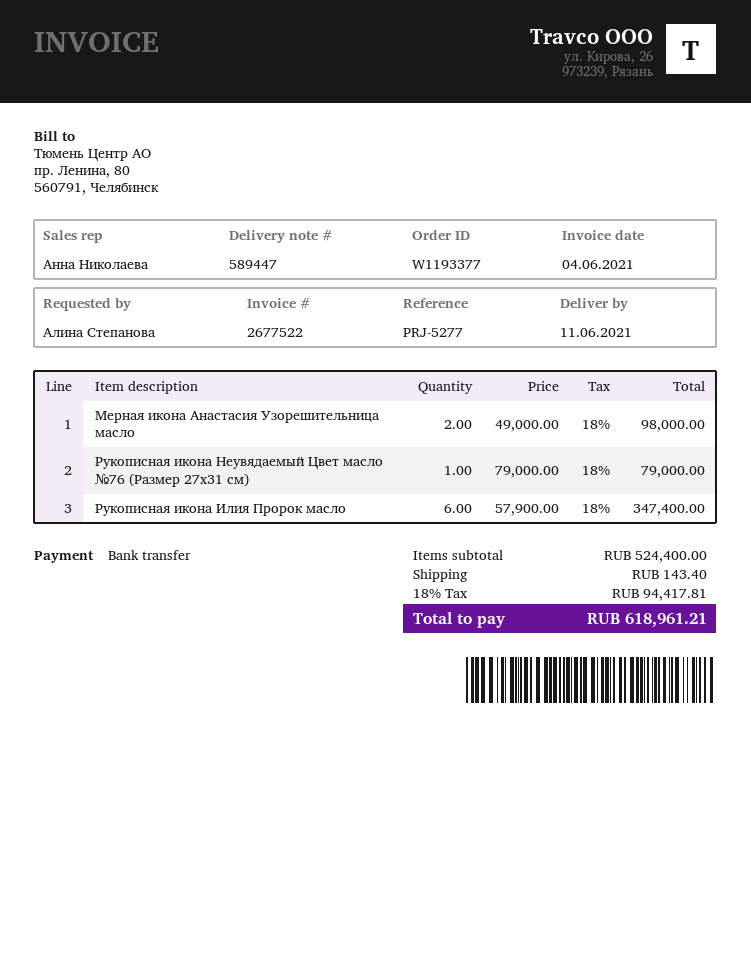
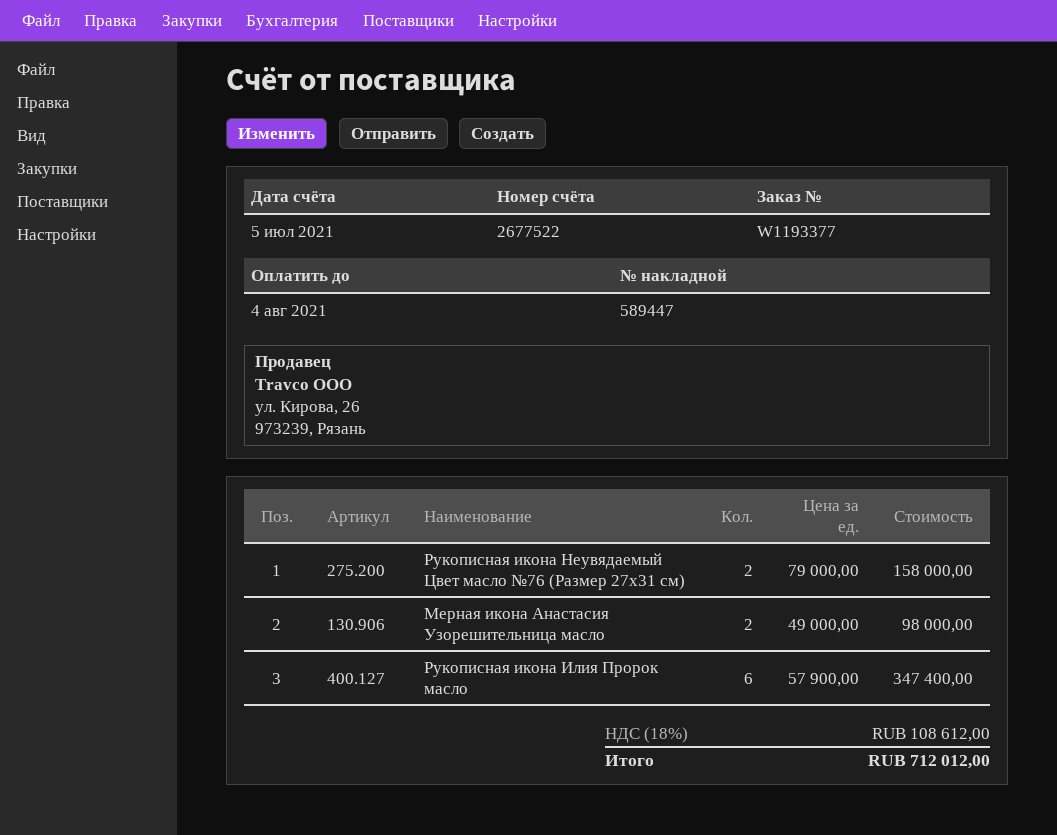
invoice date: 2021-06-04 -> 2021-07-05
Рукописная икона Неувядаемый Цвет масло №76 (Размер 27х31 см): 1 x 79000.00 = 79000.00 -> 2 x 79000.00 = 158000.00
shipping: 143.40 -> none
tax: 18% = 94417.81 -> 18% = 108612.00
total: 618961.21 -> 712012.00

